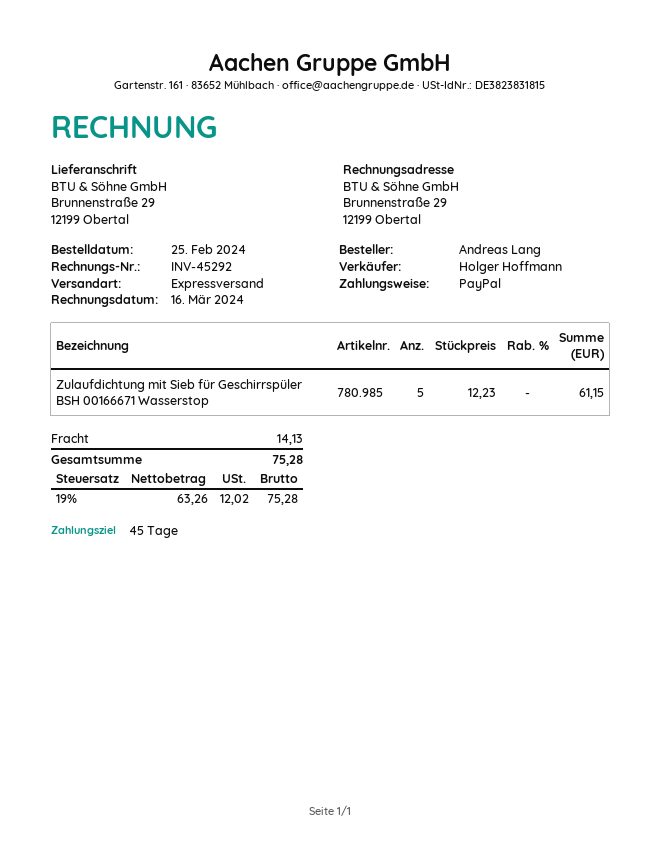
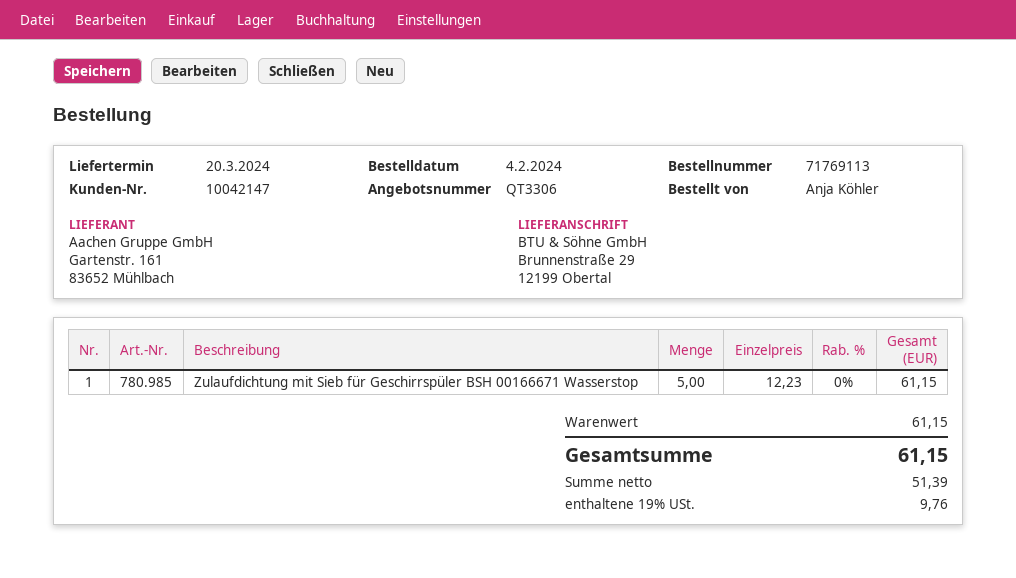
order date: 2024-02-25 -> 2024-02-04
ordered by: Andreas Lang -> Anja Köhler
shipping: 14.13 -> none
net: 63.26 -> 51.39
tax: 19% = 12.02 -> 19% = 9.76
total: 75.28 -> 61.15

